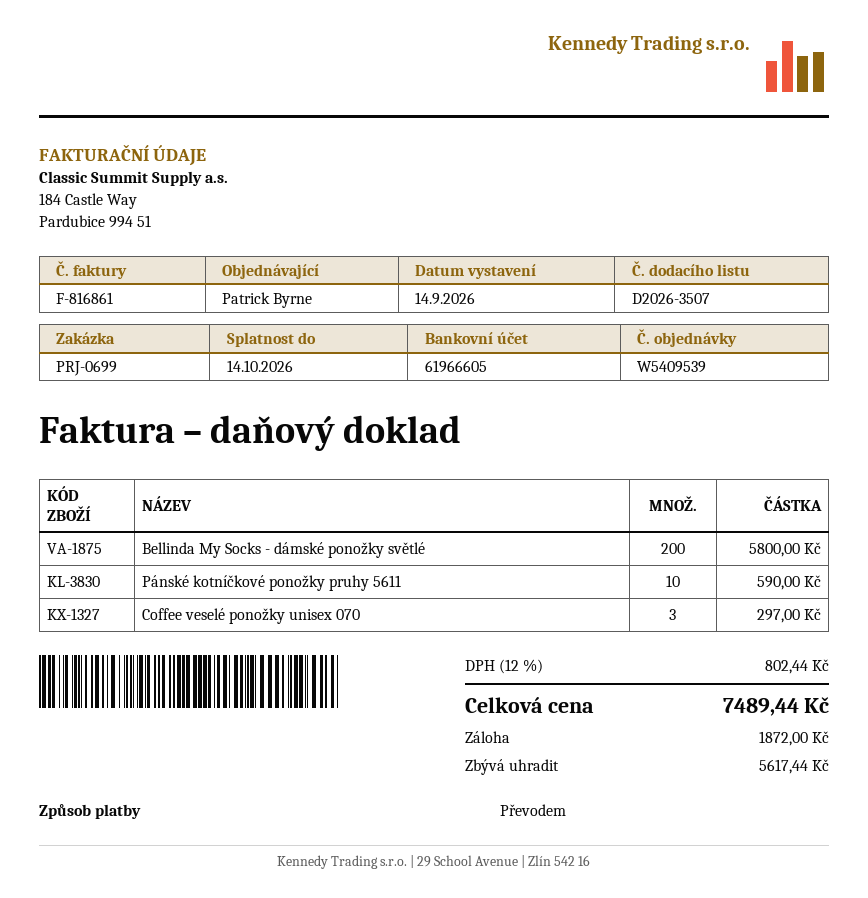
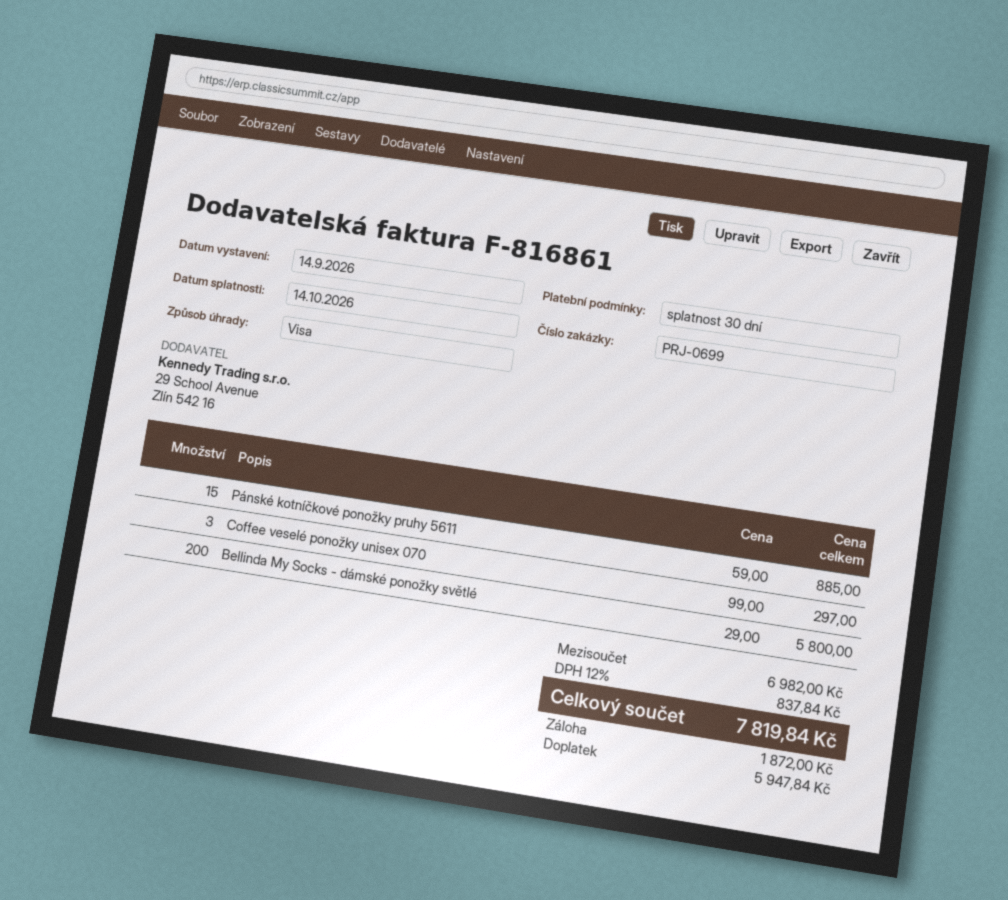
payment method: bank transfer -> Visa
Pánské kotníčkové ponožky pruhy 5611: 10 for 590.00 -> 15 for 885.00
tax: 12% = 802.44 -> 12% = 837.84
total: 7489.44 -> 7819.84
balance: 5617.44 -> 5947.84

